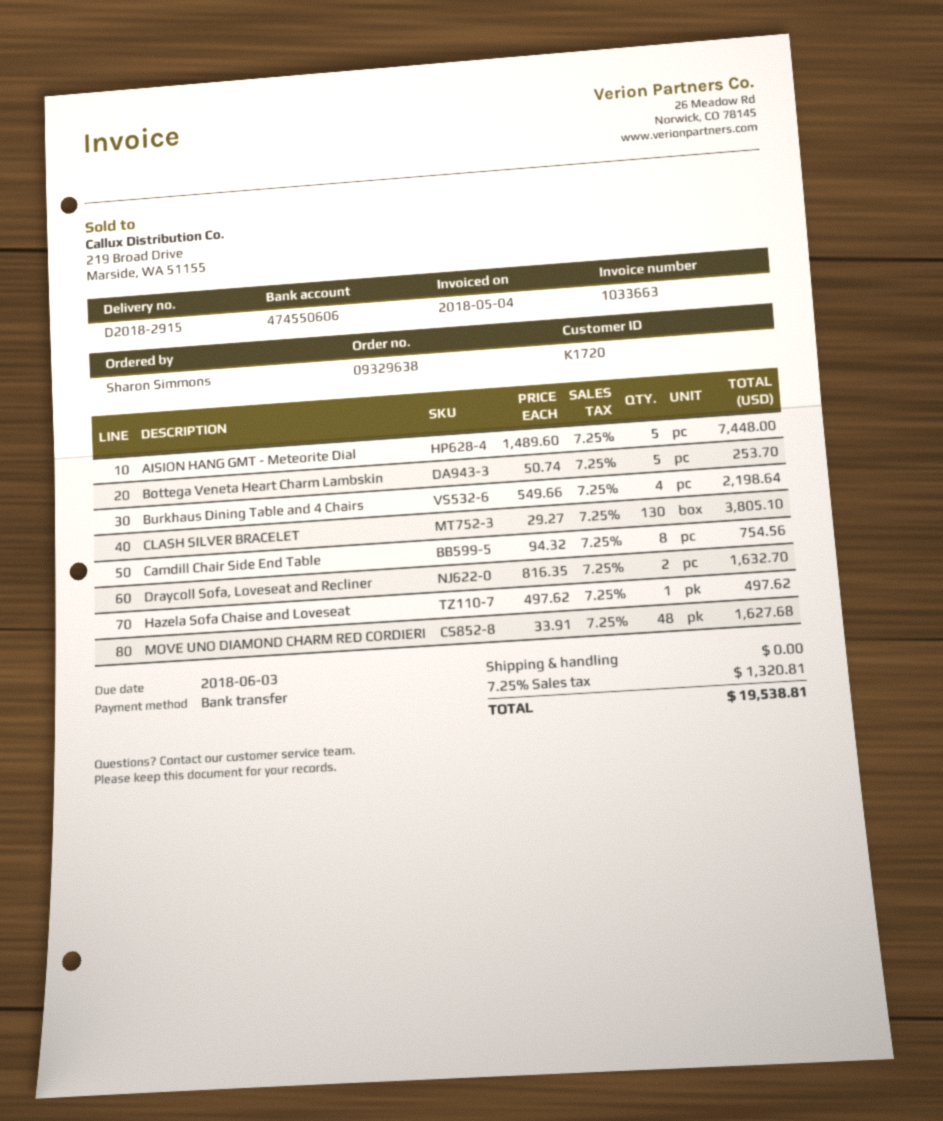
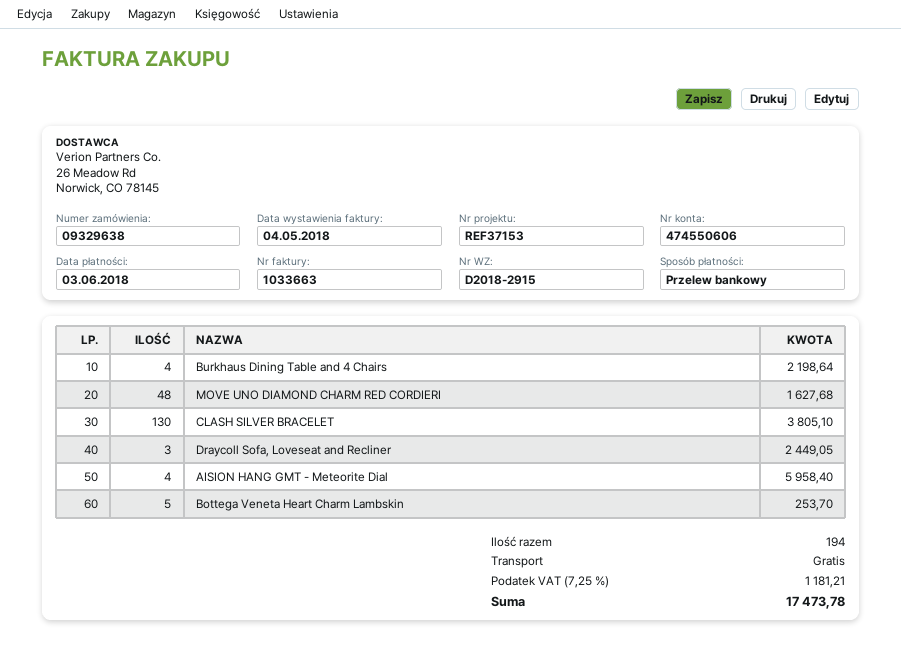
AISION HANG GMT - Meteorite Dial: 5 for 7448.00 -> 4 for 5958.40
Camdill Chair Side End Table: 8 for 754.56 -> none
Draycoll Sofa, Loveseat and Recliner: 2 for 1632.70 -> 3 for 2449.05
Hazela Sofa Chaise and Loveseat: 1 for 497.62 -> none
tax: 7.25% = 1320.81 -> 7.25% = 1181.21
total: 19538.81 -> 17473.78

